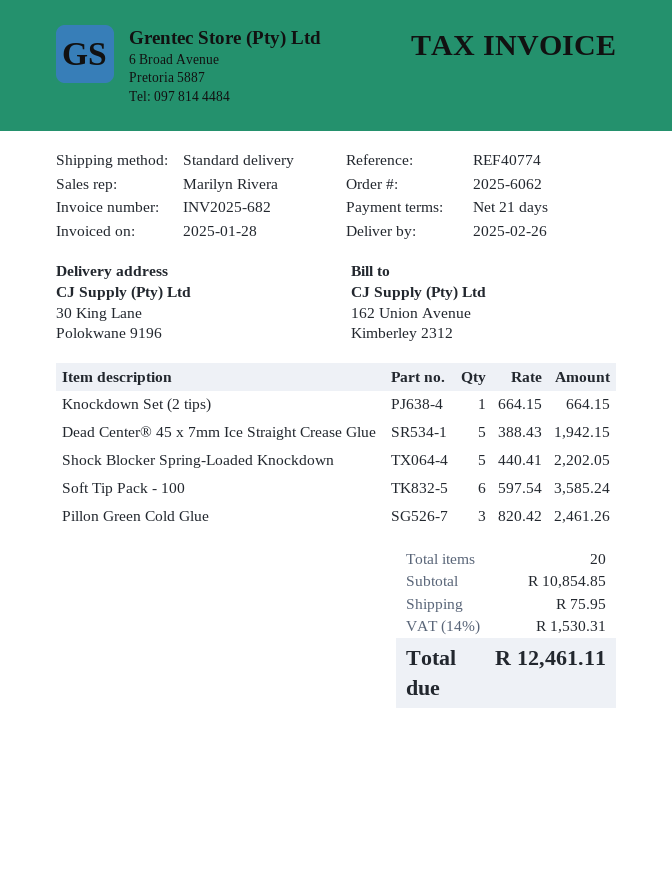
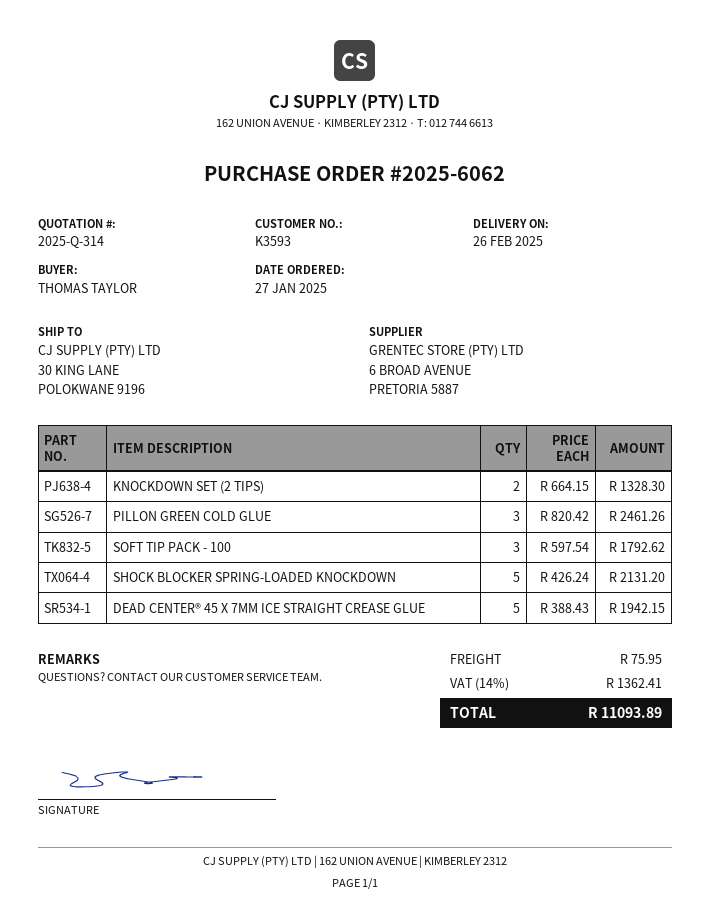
Knockdown Set (2 tips): 1 x 664.15 = 664.15 -> 2 x 664.15 = 1328.30
Shock Blocker Spring-Loaded Knockdown: 5 x 440.41 = 2202.05 -> 5 x 426.24 = 2131.20
Soft Tip Pack - 100: 6 x 597.54 = 3585.24 -> 3 x 597.54 = 1792.62
tax: 14% = 1530.31 -> 14% = 1362.41
total: 12461.11 -> 11093.89

